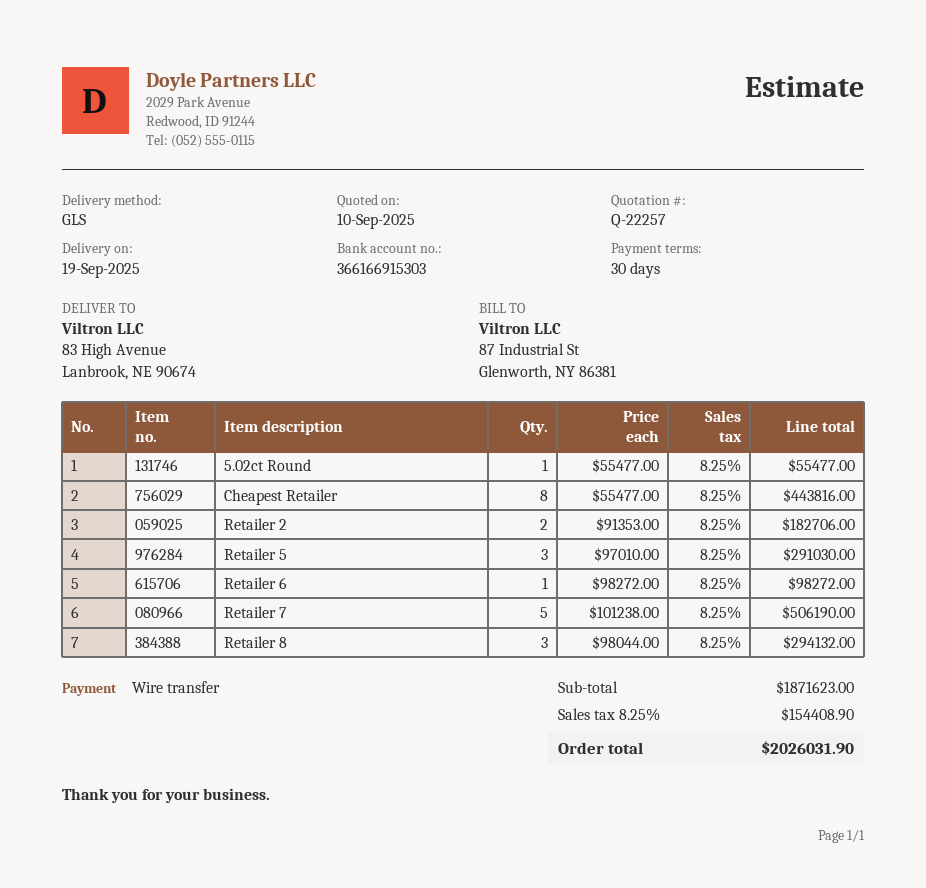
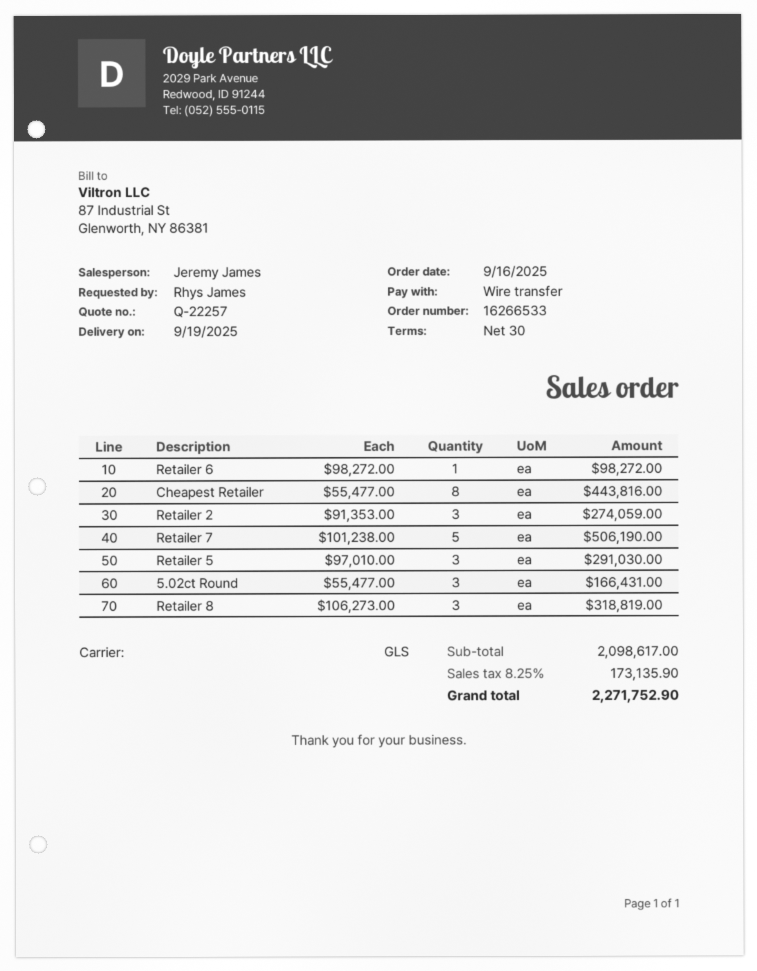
5.02ct Round: 1 x 55477.00 = 55477.00 -> 3 x 55477.00 = 166431.00
Retailer 2: 2 x 91353.00 = 182706.00 -> 3 x 91353.00 = 274059.00
Retailer 8: 3 x 98044.00 = 294132.00 -> 3 x 106273.00 = 318819.00
subtotal: 1871623.00 -> 2098617.00
tax: 8.25% = 154408.90 -> 8.25% = 173135.90
total: 2026031.90 -> 2271752.90

